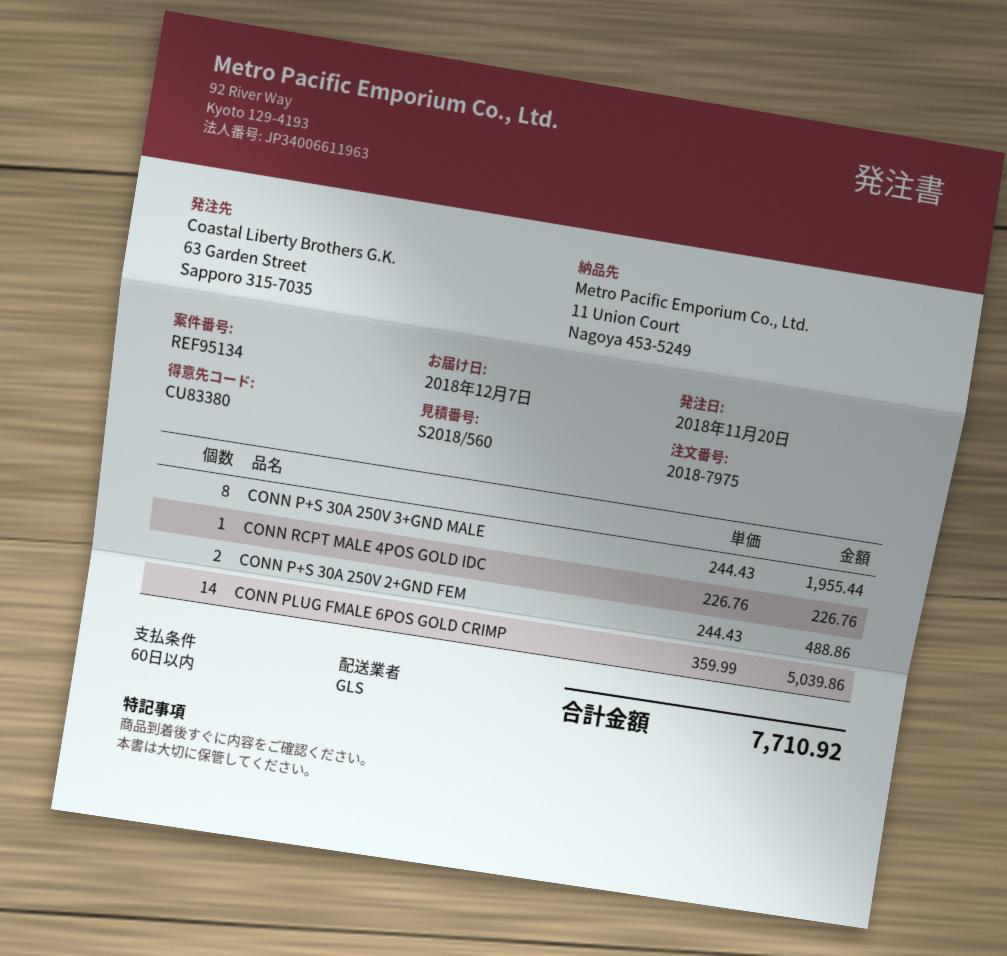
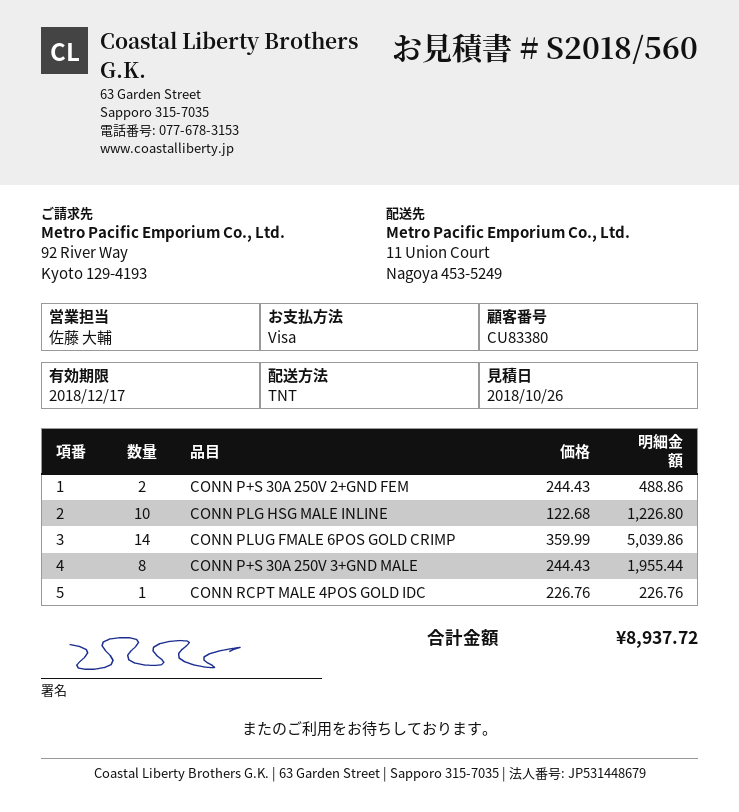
shipping method: GLS -> TNT
CONN PLG HSG MALE INLINE: none -> 10 x 122.68 = 1226.80
total: 7710.92 -> 8937.72

